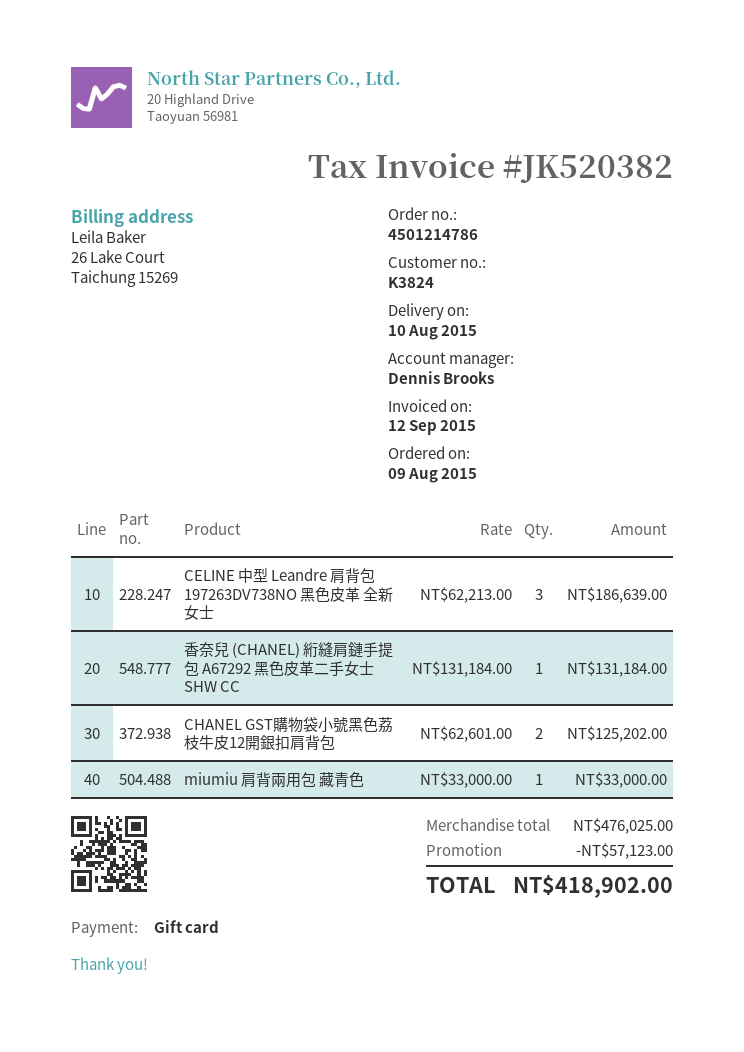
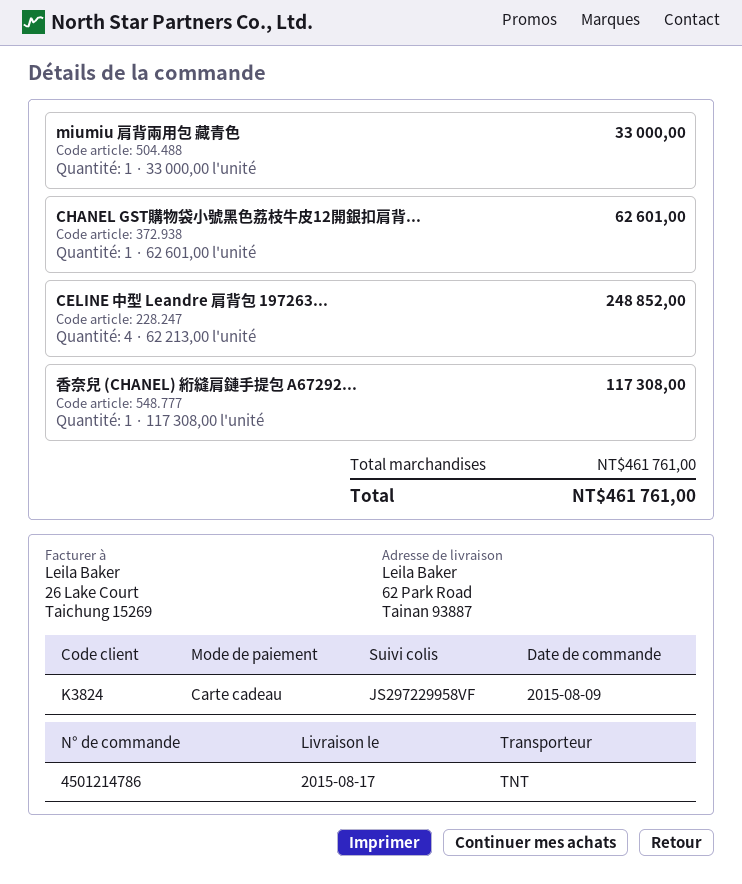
delivery date: 2015-08-10 -> 2015-08-17
CELINE 中型 Leandre 肩背包 197263DV738NO 黑色皮革 全新 女士: 3 x 62213.00 = 186639.00 -> 4 x 62213.00 = 248852.00
香奈兒 (CHANEL) 絎縫肩鏈手提包 A67292 黑色皮革二手女士 SHW CC: 1 x 131184.00 = 131184.00 -> 1 x 117308.00 = 117308.00
CHANEL GST購物袋小號黑色荔枝牛皮12開銀扣肩背包: 2 x 62601.00 = 125202.00 -> 1 x 62601.00 = 62601.00
subtotal: 476025.00 -> 461761.00
discount: 57123.00 -> none
total: 418902.00 -> 461761.00

